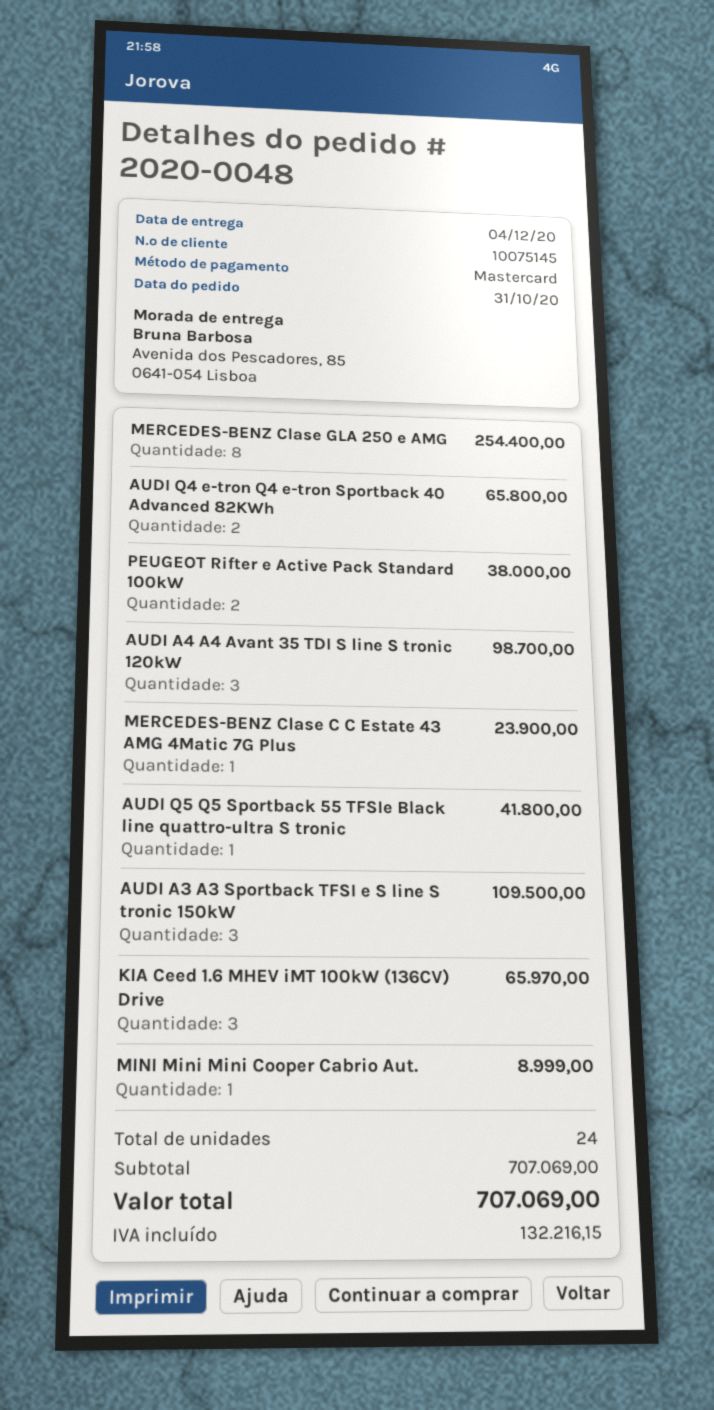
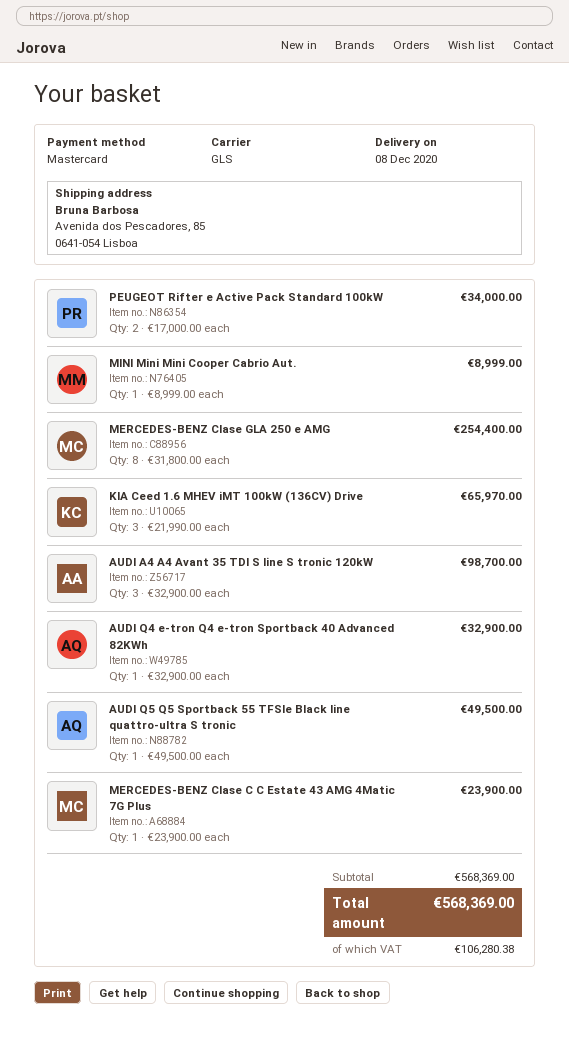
delivery date: 2020-12-04 -> 2020-12-08
AUDI Q4 e-tron Q4 e-tron Sportback 40 Advanced 82KWh: 2 for 65800.00 -> 1 for 32900.00
PEUGEOT Rifter e Active Pack Standard 100kW: 2 for 38000.00 -> 2 for 34000.00
AUDI Q5 Q5 Sportback 55 TFSIe Black line quattro-ultra S tronic: 1 for 41800.00 -> 1 for 49500.00
AUDI A3 A3 Sportback TFSI e S line S tronic 150kW: 3 for 109500.00 -> none
subtotal: 707069.00 -> 568369.00
tax: 132216.15 -> 106280.38
total: 707069.00 -> 568369.00

